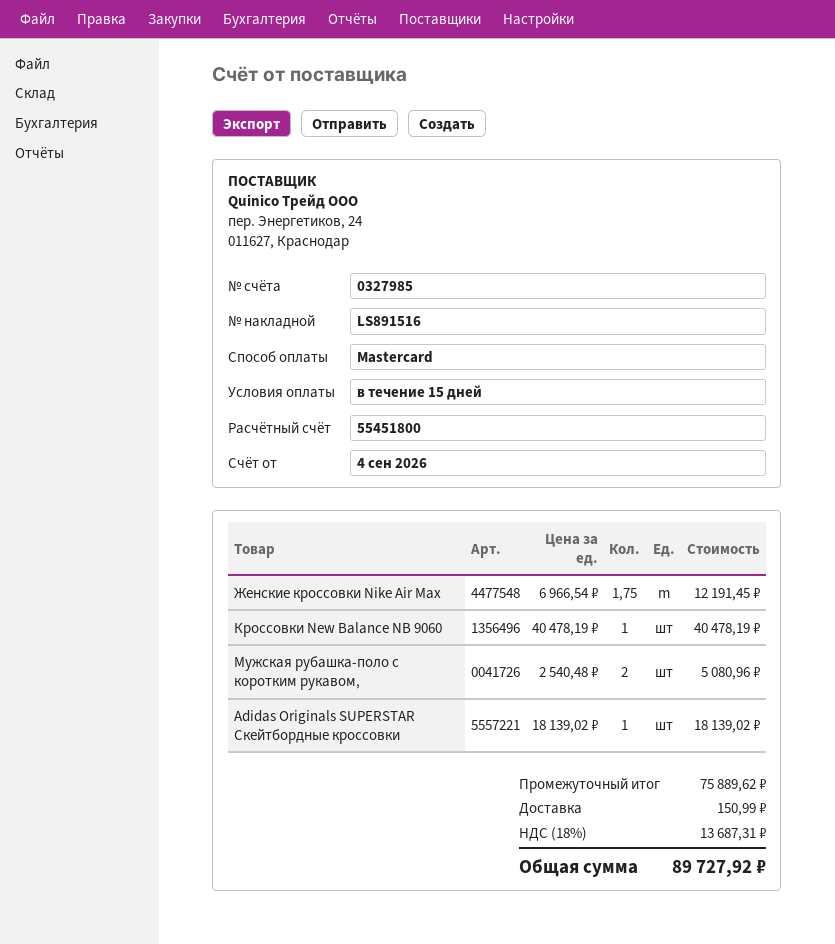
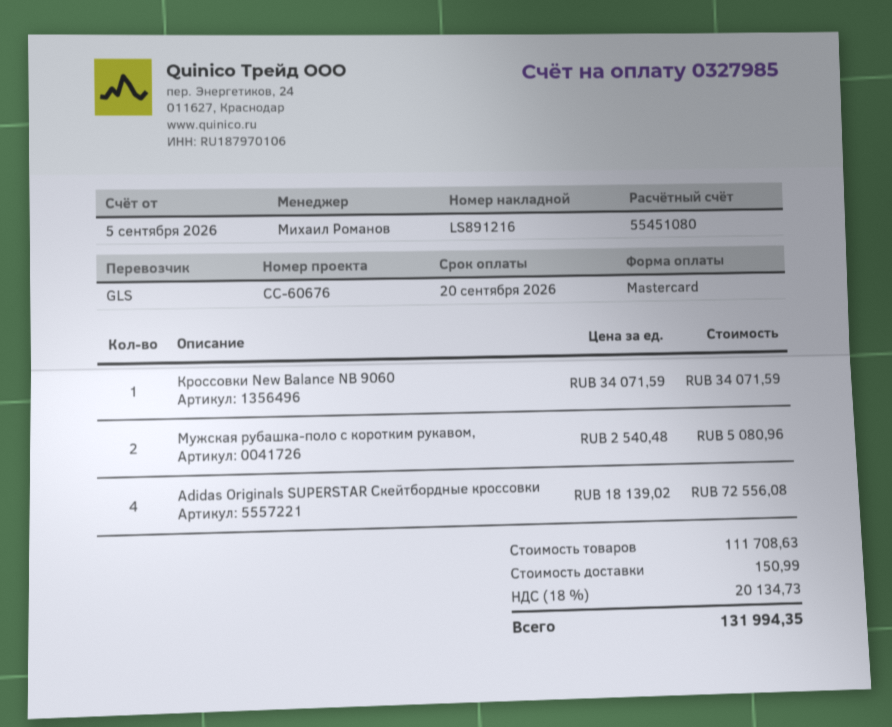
delivery note number: LS891516 -> LS891216
invoice date: 2026-09-04 -> 2026-09-05
bank account: 55451800 -> 55451080
Женские кроссовки Nike Air Max: 1.75 x 6966.54 = 12191.45 -> none
Кроссовки New Balance NB 9060: 1 x 40478.19 = 40478.19 -> 1 x 34071.59 = 34071.59
Adidas Originals SUPERSTAR Скейтбордные кроссовки: 1 x 18139.02 = 18139.02 -> 4 x 18139.02 = 72556.08
subtotal: 75889.62 -> 111708.63
tax: 18% = 13687.31 -> 18% = 20134.73
total: 89727.92 -> 131994.35

